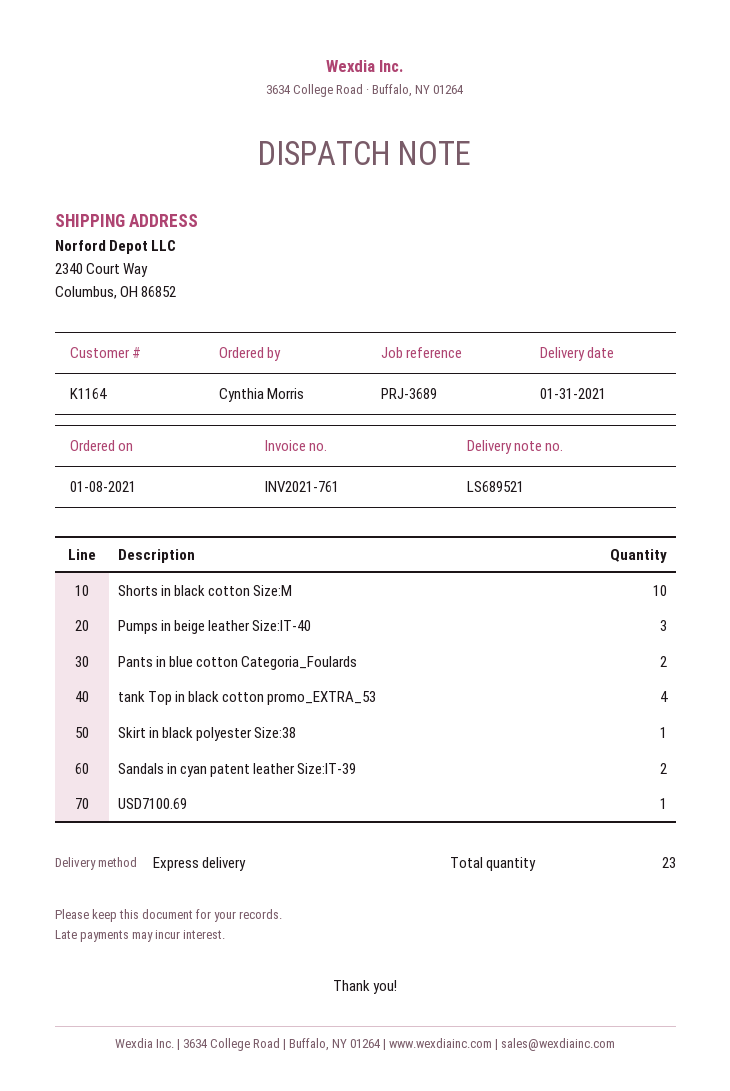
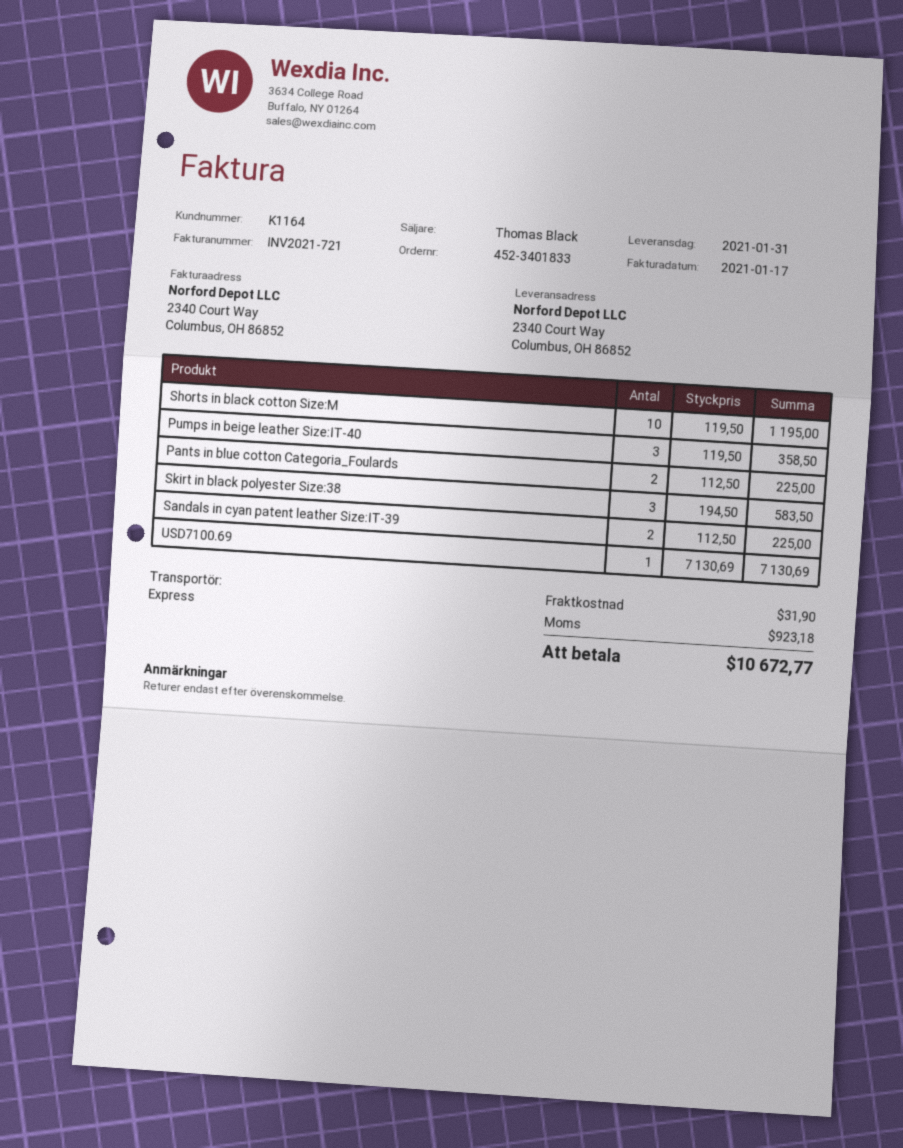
invoice number: INV2021-761 -> INV2021-721
tank Top in black cotton promo_EXTRA_53: 4 -> none
Skirt in black polyester Size:38: 1 -> 3

